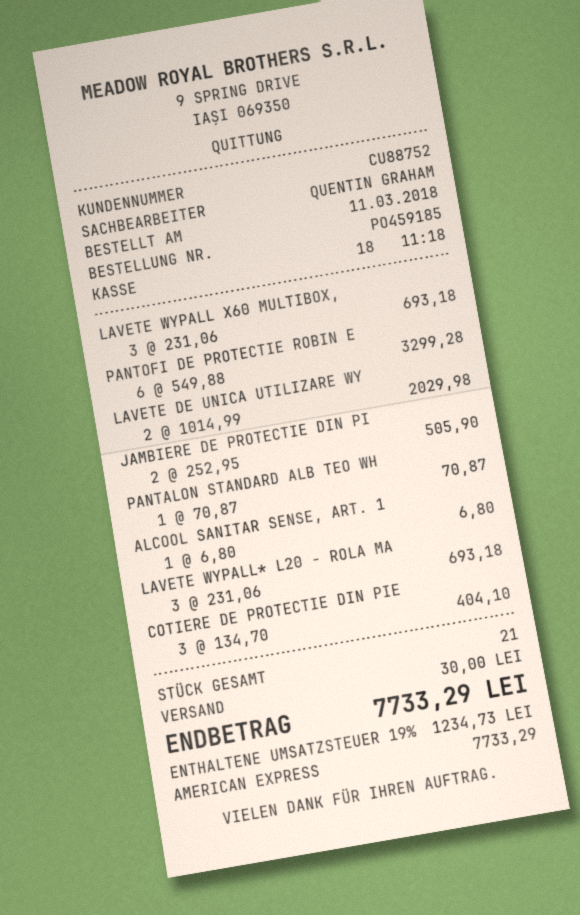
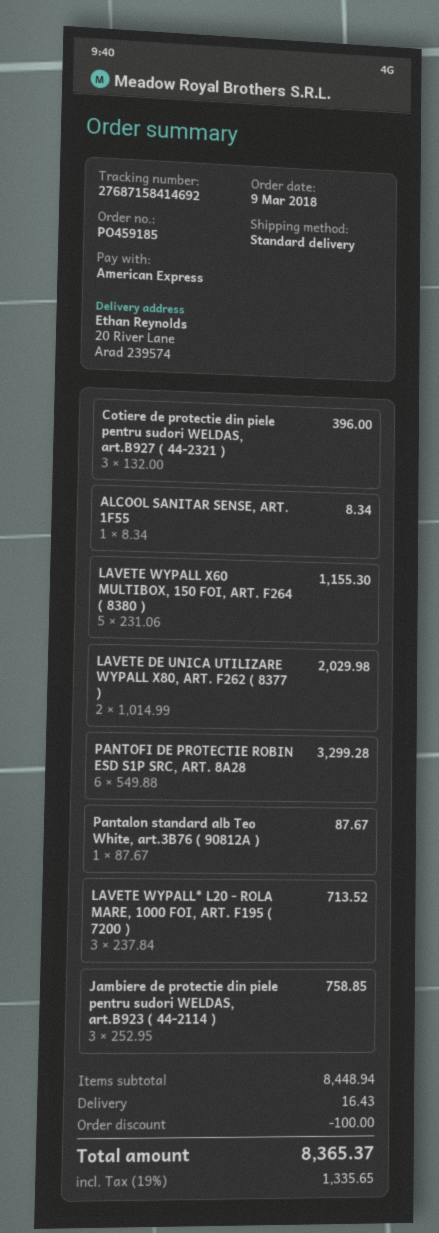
order date: 2018-03-11 -> 2018-03-09
LAVETE WYPALL X60 MULTIBOX,: 3 x 231.06 = 693.18 -> 5 x 231.06 = 1155.30
JAMBIERE DE PROTECTIE DIN PI: 2 x 252.95 = 505.90 -> 3 x 252.95 = 758.85
PANTALON STANDARD ALB TEO WH: 1 x 70.87 = 70.87 -> 1 x 87.67 = 87.67
ALCOOL SANITAR SENSE, ART. 1: 1 x 6.80 = 6.80 -> 1 x 8.34 = 8.34
LAVETE WYPALL* L20 - ROLA MA: 3 x 231.06 = 693.18 -> 3 x 237.84 = 713.52
COTIERE DE PROTECTIE DIN PIE: 3 x 134.70 = 404.10 -> 3 x 132.00 = 396.00
discount: none -> 100.00
shipping: 30.00 -> 16.43
tax: 19% = 1234.73 -> 19% = 1335.65
total: 7733.29 -> 8365.37

